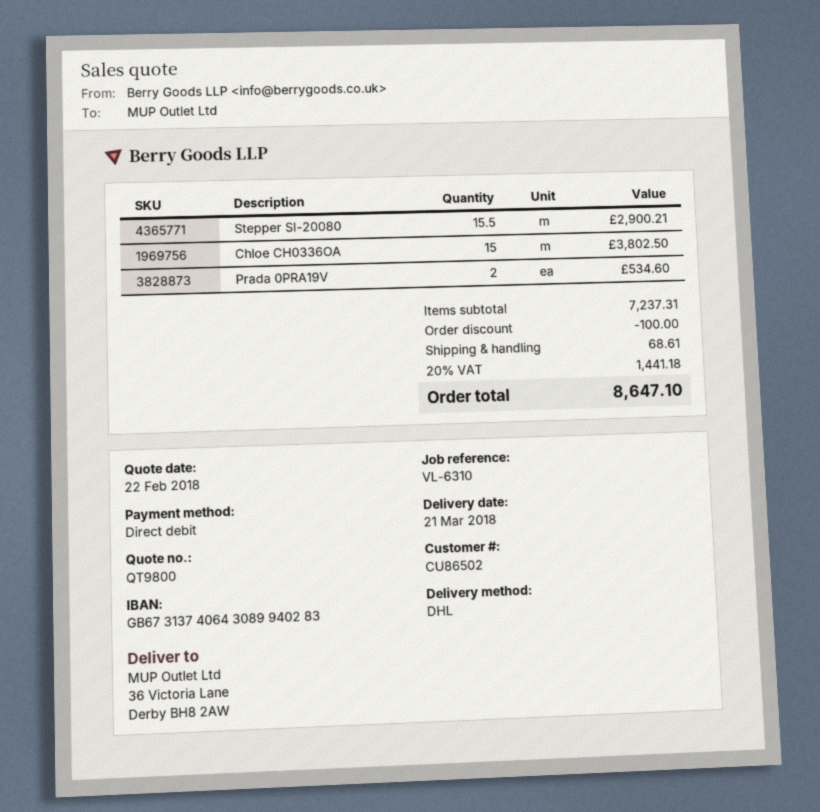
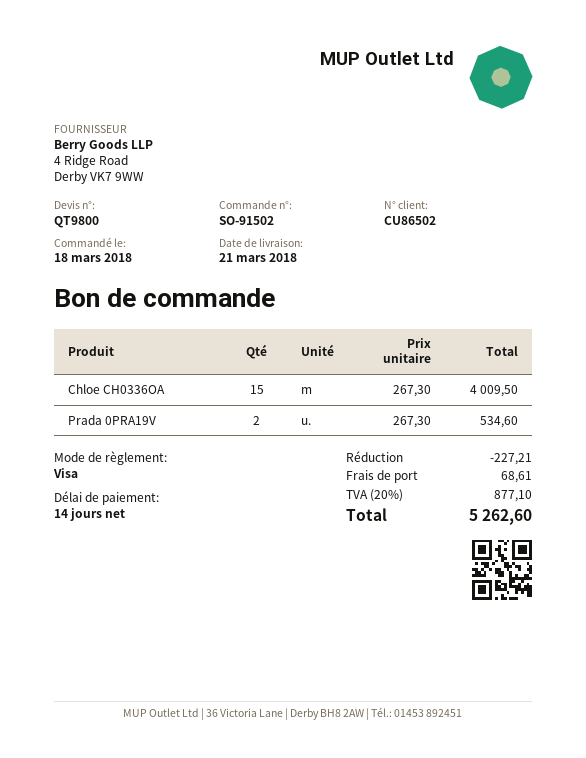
payment method: direct debit -> Visa
Stepper SI-20080: 15.5 for 2900.21 -> none
Chloe CH0336OA: 15 for 3802.50 -> 15 for 4009.50
discount: 100.00 -> 227.21
tax: 20% = 1441.18 -> 20% = 877.10
total: 8647.10 -> 5262.60

